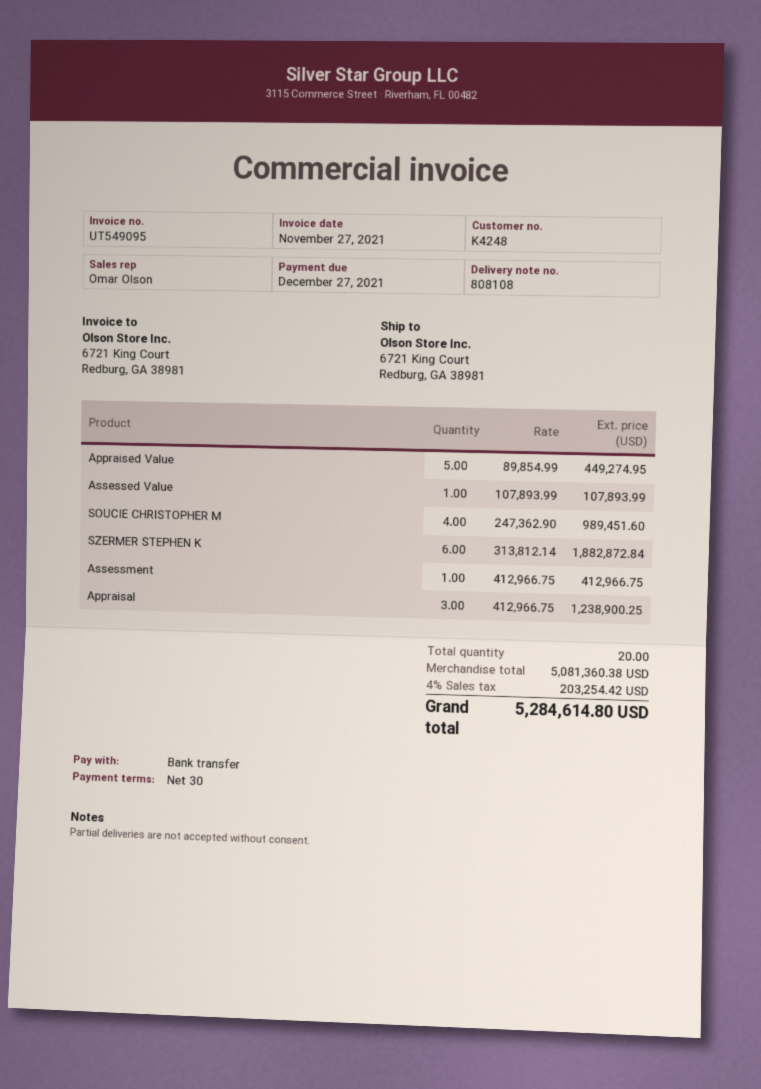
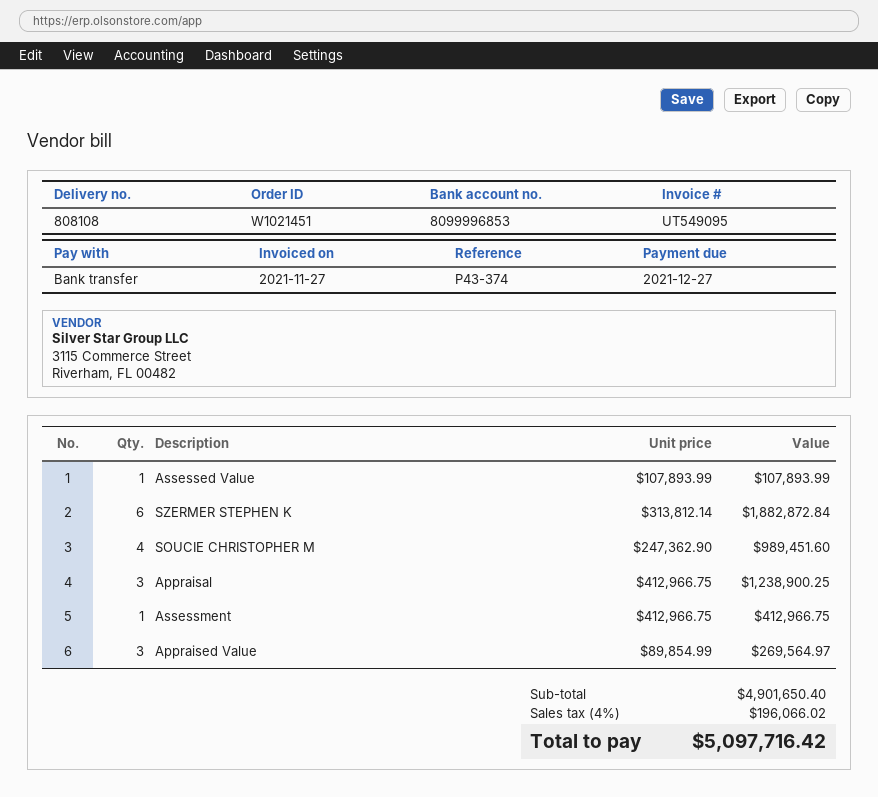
Appraised Value: 5 x 89854.99 = 449274.95 -> 3 x 89854.99 = 269564.97
subtotal: 5081360.38 -> 4901650.40
tax: 4% = 203254.42 -> 4% = 196066.02
total: 5284614.80 -> 5097716.42

